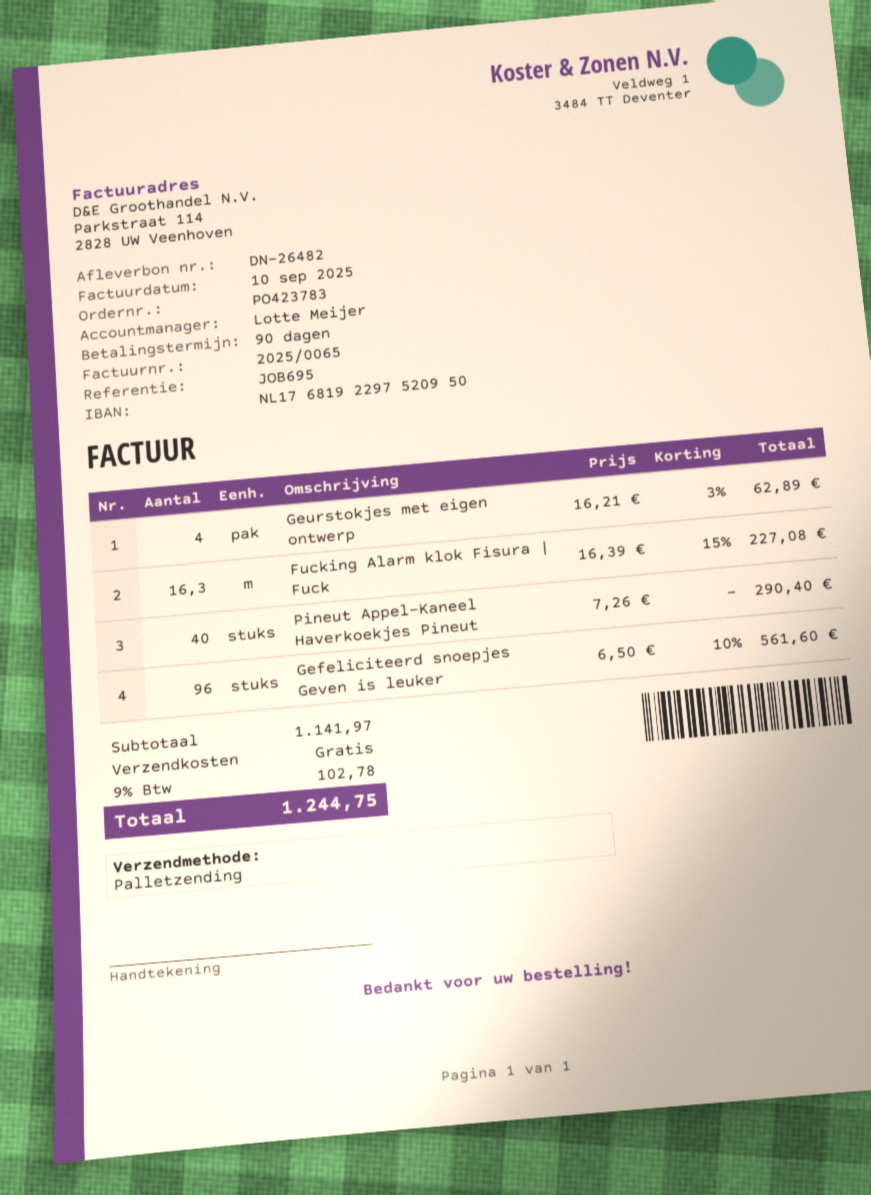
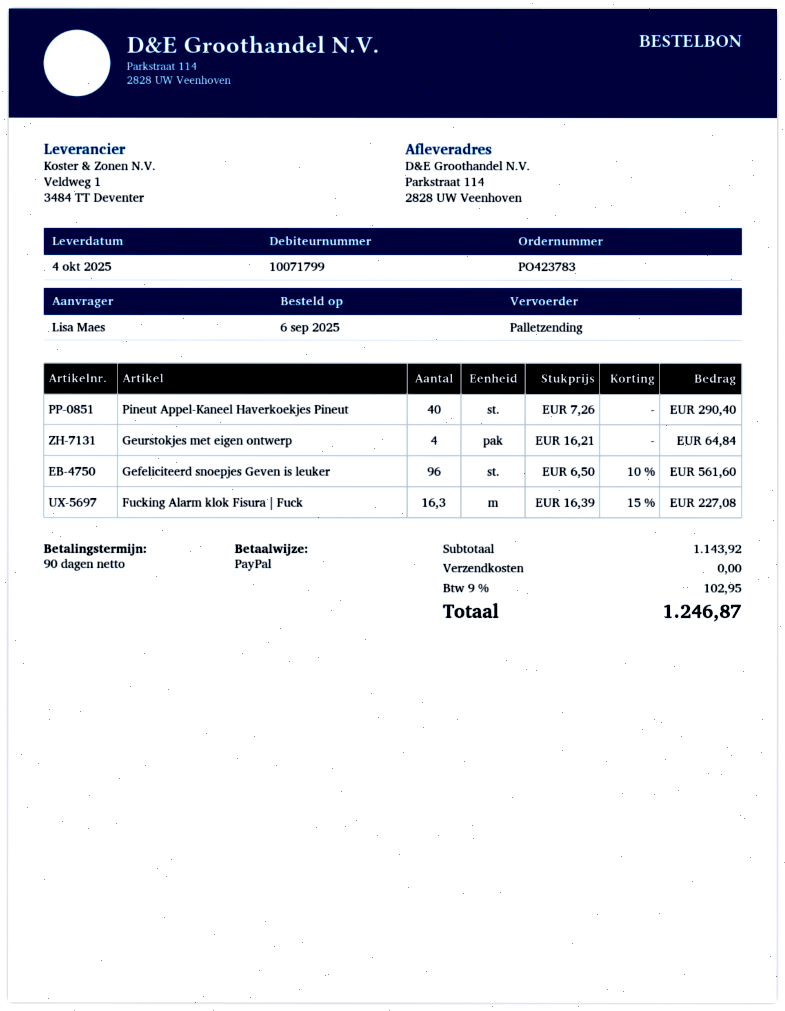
Geurstokjes met eigen ontwerp: 4 x 16.21 - 3% = 62.89 -> 4 x 16.21 = 64.84
subtotal: 1141.97 -> 1143.92
tax: 9% = 102.78 -> 9% = 102.95
total: 1244.75 -> 1246.87

